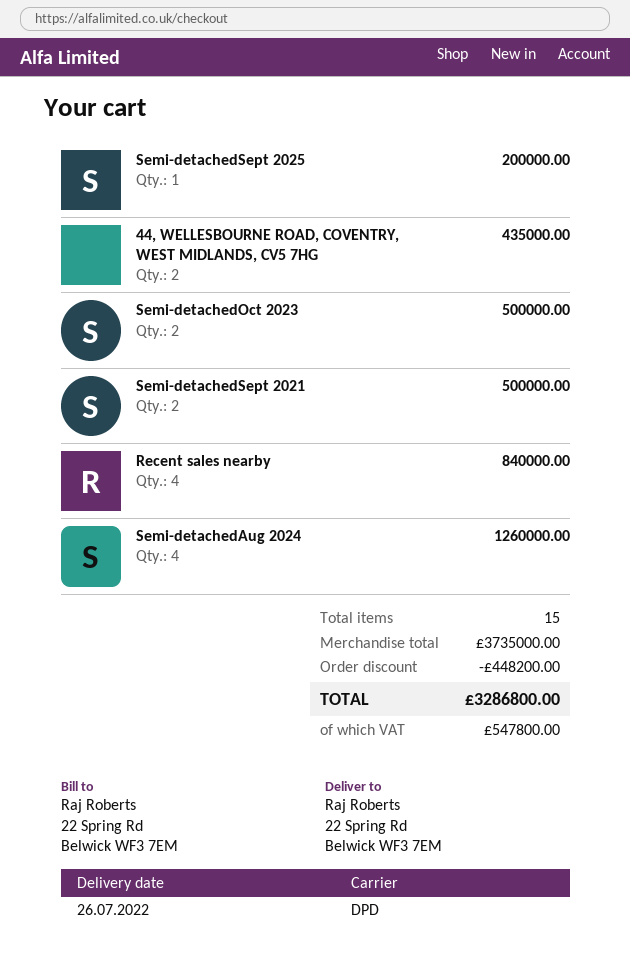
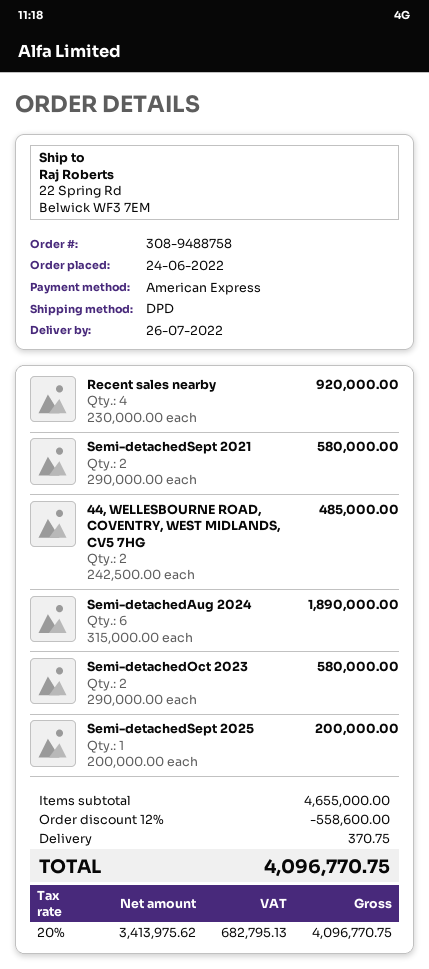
44, WELLESBOURNE ROAD, COVENTRY, WEST MIDLANDS, CV5 7HG: 2 for 435000.00 -> 2 for 485000.00
Semi-detachedOct 2023: 2 for 500000.00 -> 2 for 580000.00
Semi-detachedSept 2021: 2 for 500000.00 -> 2 for 580000.00
Recent sales nearby: 4 for 840000.00 -> 4 for 920000.00
Semi-detachedAug 2024: 4 for 1260000.00 -> 6 for 1890000.00
subtotal: 3735000.00 -> 4655000.00
discount: 448200.00 -> 558600.00
shipping: none -> 370.75
tax: 547800.00 -> 682795.13
total: 3286800.00 -> 4096770.75

